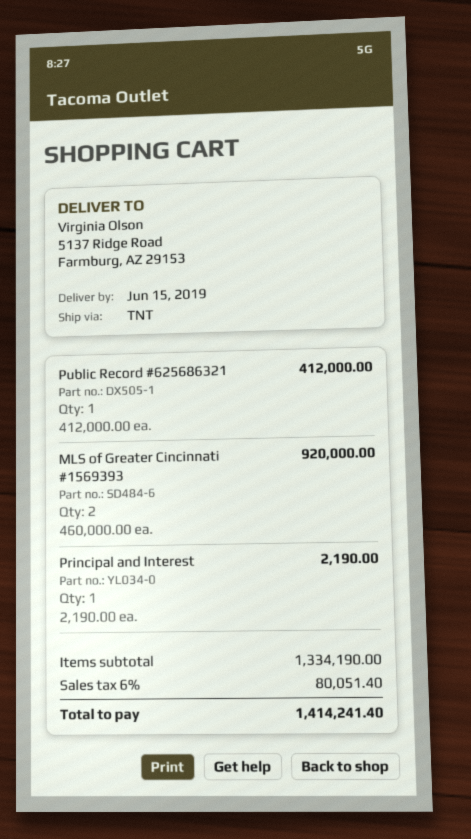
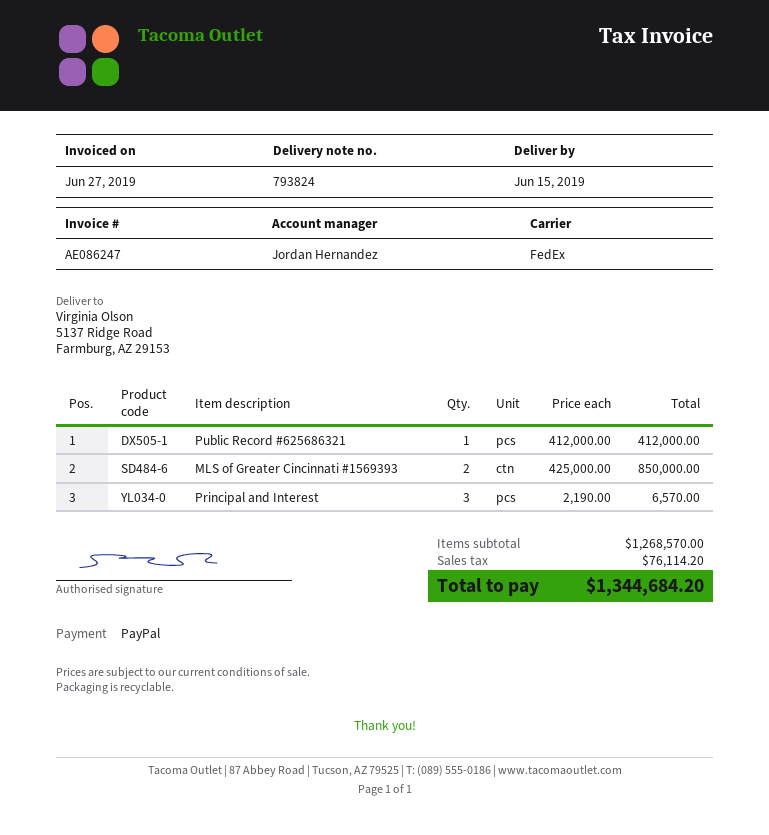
shipping method: TNT -> FedEx
MLS of Greater Cincinnati #1569393: 2 x 460000.00 = 920000.00 -> 2 x 425000.00 = 850000.00
Principal and Interest: 1 x 2190.00 = 2190.00 -> 3 x 2190.00 = 6570.00
subtotal: 1334190.00 -> 1268570.00
tax: 80051.40 -> 76114.20
total: 1414241.40 -> 1344684.20

